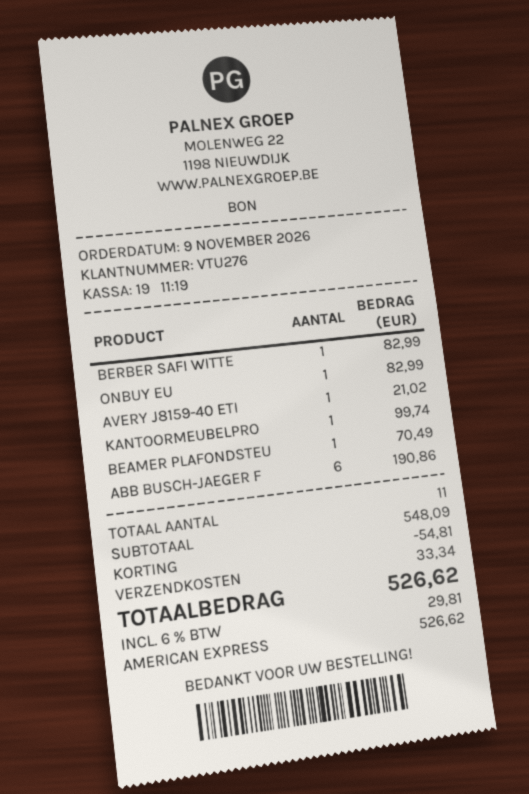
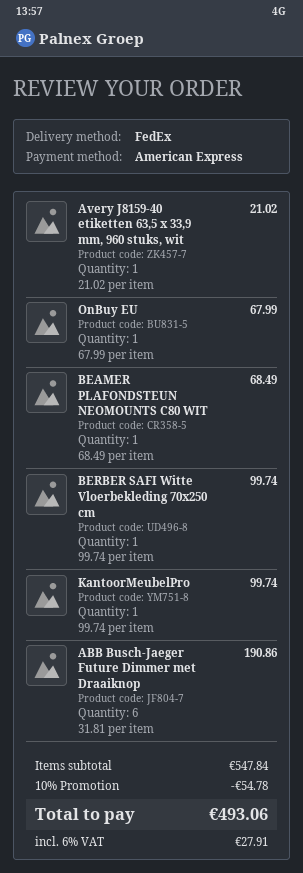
BERBER SAFI WITTE: 1 for 82.99 -> 1 for 99.74
ONBUY EU: 1 for 82.99 -> 1 for 67.99
BEAMER PLAFONDSTEU: 1 for 70.49 -> 1 for 68.49
subtotal: 548.09 -> 547.84
discount: 54.81 -> 54.78
shipping: 33.34 -> none
tax: 6% = 29.81 -> 6% = 27.91
total: 526.62 -> 493.06

